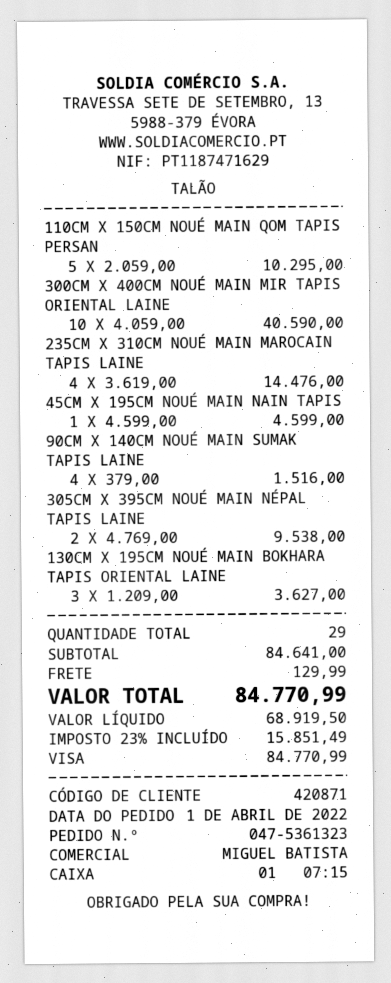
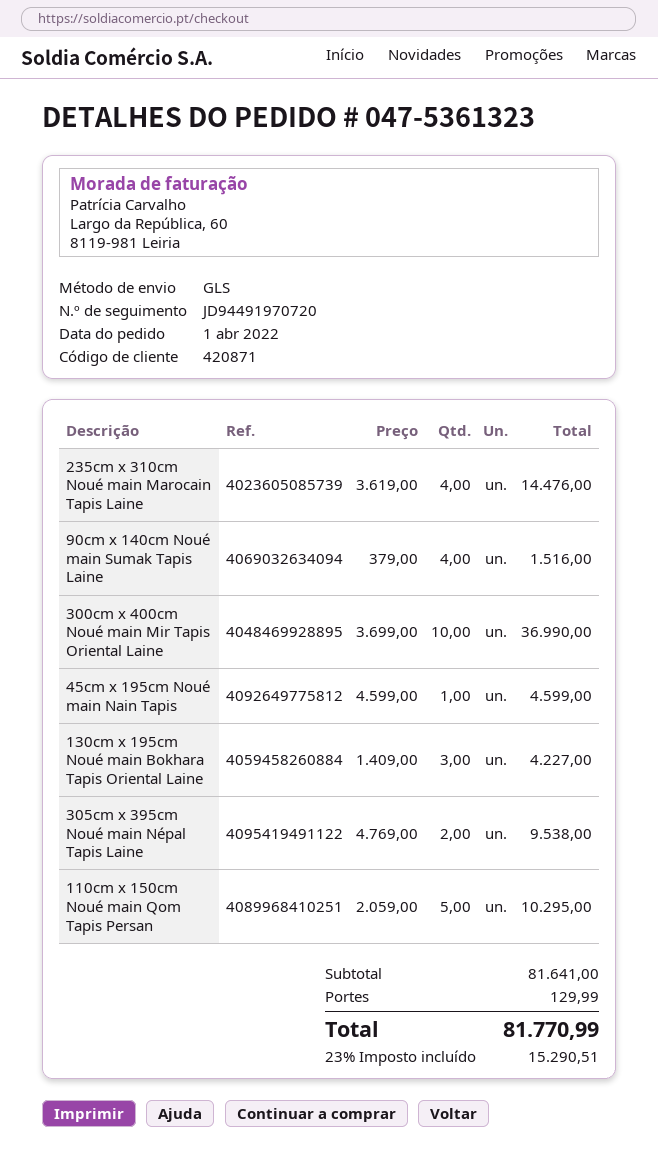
300CM X 400CM NOUÉ MAIN MIR TAPIS ORIENTAL LAINE: 10 x 4059.00 = 40590.00 -> 10 x 3699.00 = 36990.00
130CM X 195CM NOUÉ MAIN BOKHARA TAPIS ORIENTAL LAINE: 3 x 1209.00 = 3627.00 -> 3 x 1409.00 = 4227.00
subtotal: 84641.00 -> 81641.00
tax: 23% = 15851.49 -> 23% = 15290.51
total: 84770.99 -> 81770.99

